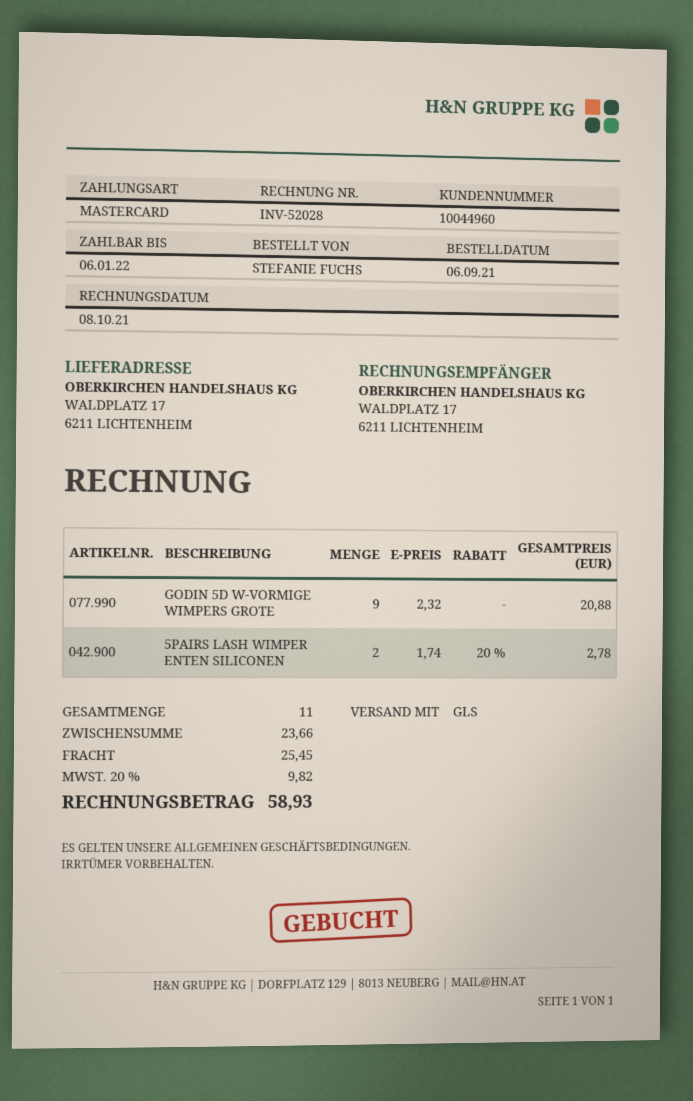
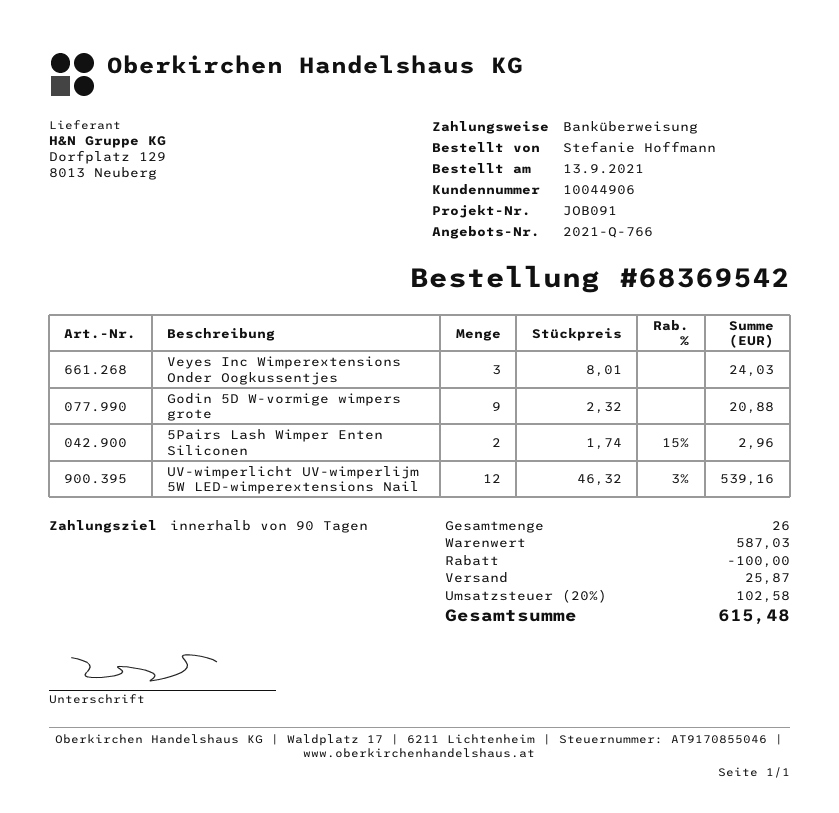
order date: 2021-09-06 -> 2021-09-13
customer number: 10044960 -> 10044906
ordered by: STEFANIE FUCHS -> Stefanie Hoffmann
payment method: Mastercard -> bank transfer
5PAIRS LASH WIMPER ENTEN SILICONEN: 2 x 1.74 - 20% = 2.78 -> 2 x 1.74 - 15% = 2.96
Veyes Inc Wimperextensions Onder Oogkussentjes: none -> 3 x 8.01 = 24.03
UV-wimperlicht UV-wimperlijm 5W LED-wimperextensions Nail: none -> 12 x 46.32 - 3% = 539.16
total quantity: 11 -> 26
subtotal: 23.66 -> 587.03
discount: none -> 100.00
shipping: 25.45 -> 25.87
tax: 20% = 9.82 -> 20% = 102.58
total: 58.93 -> 615.48

